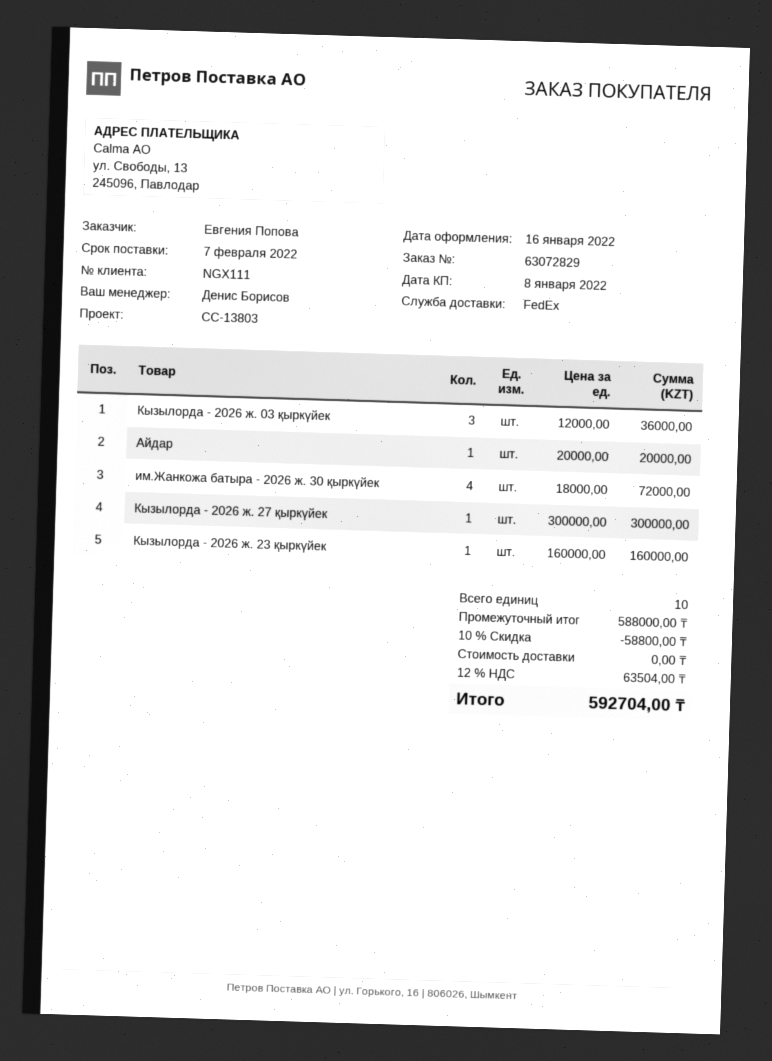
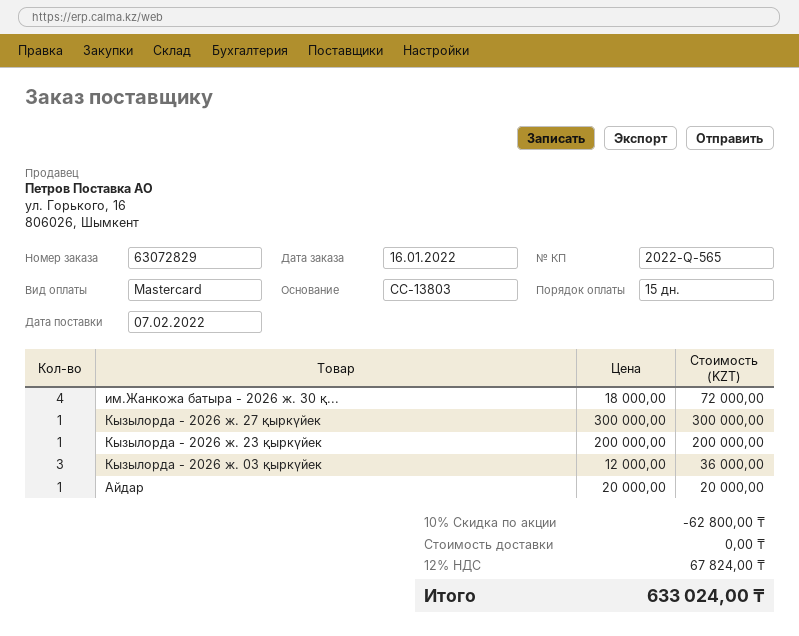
Кызылорда - 2026 ж. 23 қыркүйек: 1 x 160000.00 = 160000.00 -> 1 x 200000.00 = 200000.00
discount: 10% = 58800.00 -> 10% = 62800.00
tax: 12% = 63504.00 -> 12% = 67824.00
total: 592704.00 -> 633024.00

